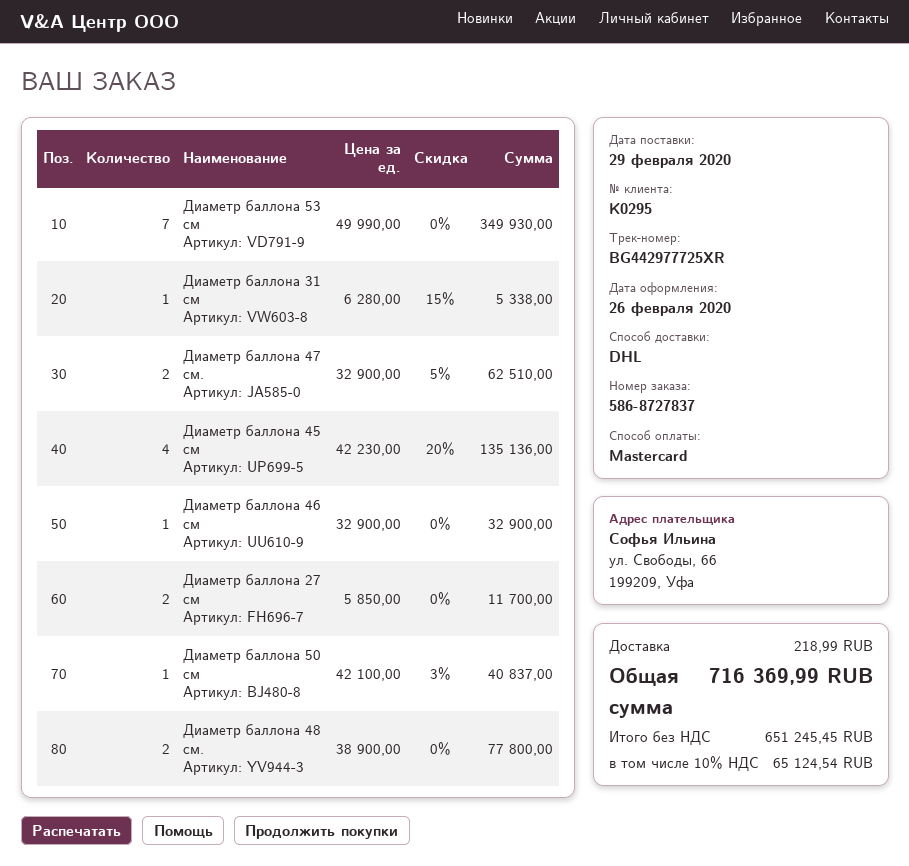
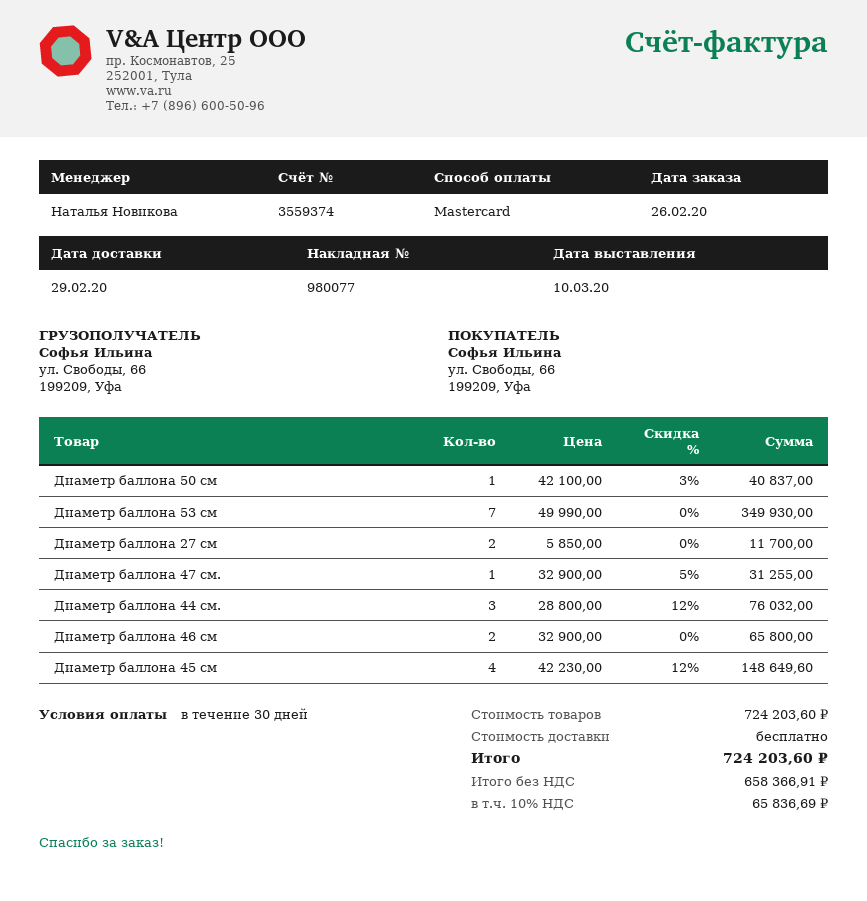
Диаметр баллона 31 см: 1 x 6280.00 - 15% = 5338.00 -> none
Диаметр баллона 47 см.: 2 x 32900.00 - 5% = 62510.00 -> 1 x 32900.00 - 5% = 31255.00
Диаметр баллона 45 см: 4 x 42230.00 - 20% = 135136.00 -> 4 x 42230.00 - 12% = 148649.60
Диаметр баллона 46 см: 1 x 32900.00 = 32900.00 -> 2 x 32900.00 = 65800.00
Диаметр баллона 48 см.: 2 x 38900.00 = 77800.00 -> none
Диаметр баллона 44 см.: none -> 3 x 28800.00 - 12% = 76032.00
shipping: 218.99 -> 0.00
net: 651245.45 -> 658366.91
tax: 10% = 65124.54 -> 10% = 65836.69
total: 716369.99 -> 724203.60

